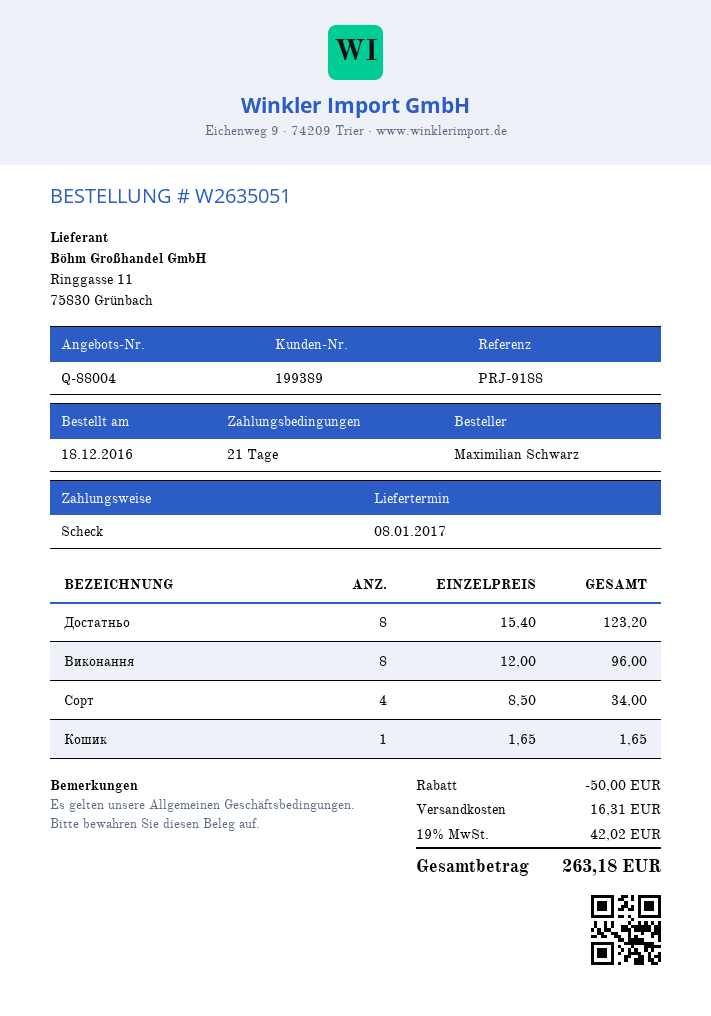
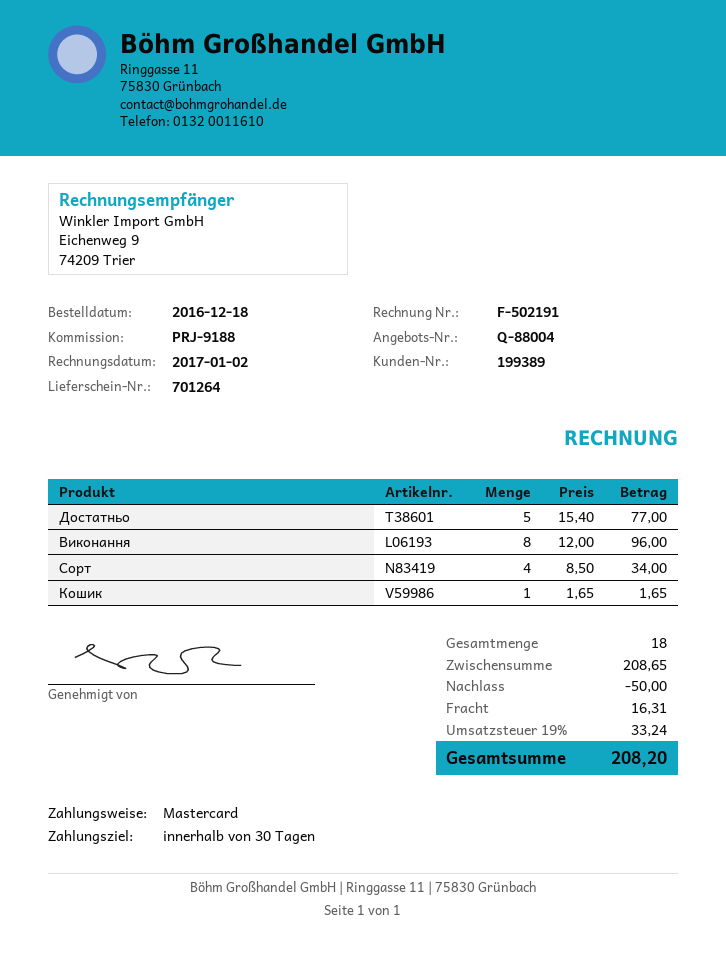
payment terms: 21 days -> 30 days
payment method: cheque -> Mastercard
Достатньо: 8 x 15.40 = 123.20 -> 5 x 15.40 = 77.00
tax: 19% = 42.02 -> 19% = 33.24
total: 263.18 -> 208.20

